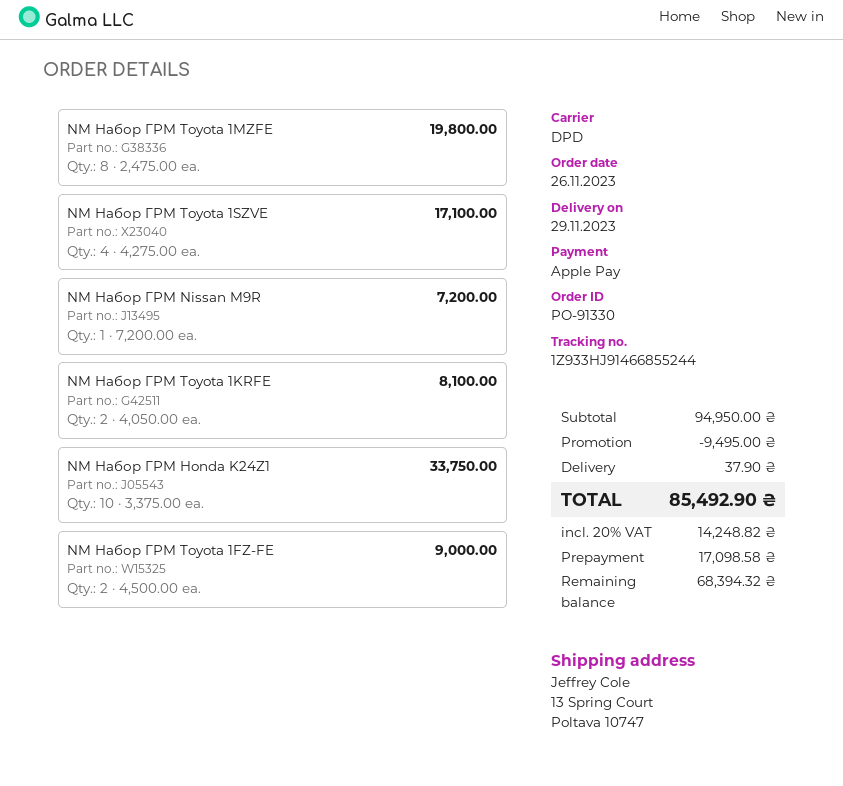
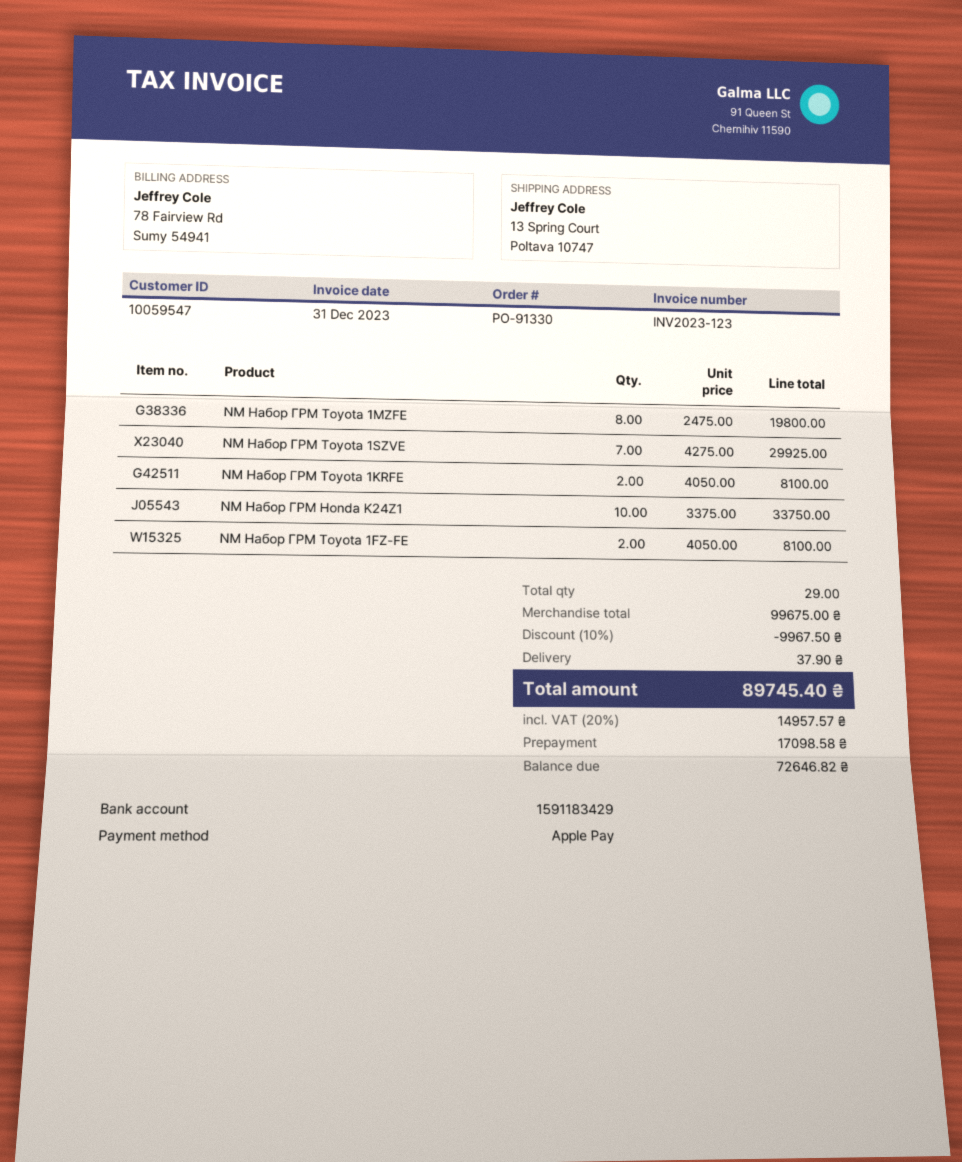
NM Набор ГРМ Toyota 1SZVE: 4 x 4275.00 = 17100.00 -> 7 x 4275.00 = 29925.00
NM Набор ГРМ Nissan M9R: 1 x 7200.00 = 7200.00 -> none
NM Набор ГРМ Toyota 1FZ-FE: 2 x 4500.00 = 9000.00 -> 2 x 4050.00 = 8100.00
subtotal: 94950.00 -> 99675.00
discount: 9495.00 -> 9967.50
tax: 20% = 14248.82 -> 20% = 14957.57
total: 85492.90 -> 89745.40
balance: 68394.32 -> 72646.82

